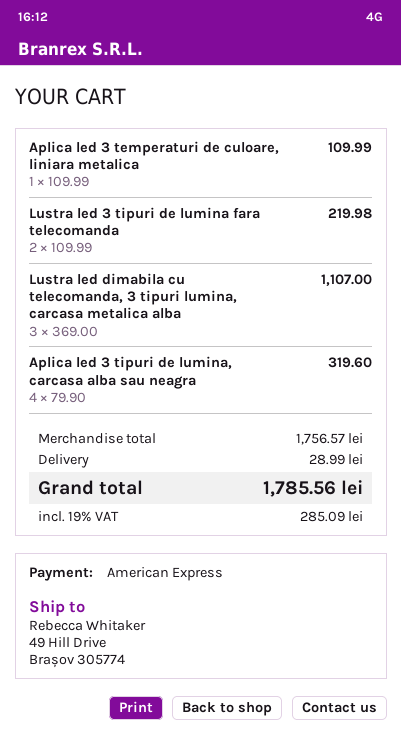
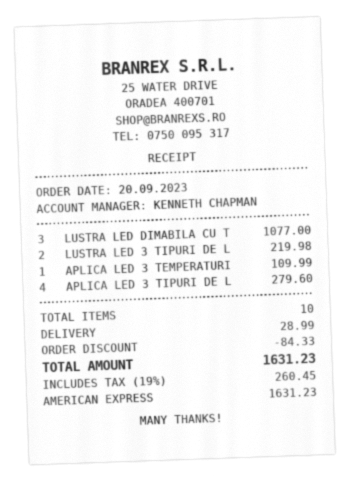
Lustra led dimabila cu telecomanda, 3 tipuri lumina, carcasa metalica alba: 3 for 1107.00 -> 3 for 1077.00
Aplica led 3 tipuri de lumina, carcasa alba sau neagra: 4 for 319.60 -> 4 for 279.60
discount: none -> 84.33
tax: 19% = 285.09 -> 19% = 260.45
total: 1785.56 -> 1631.23

